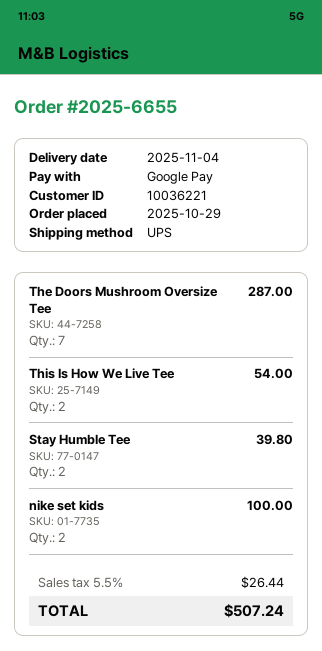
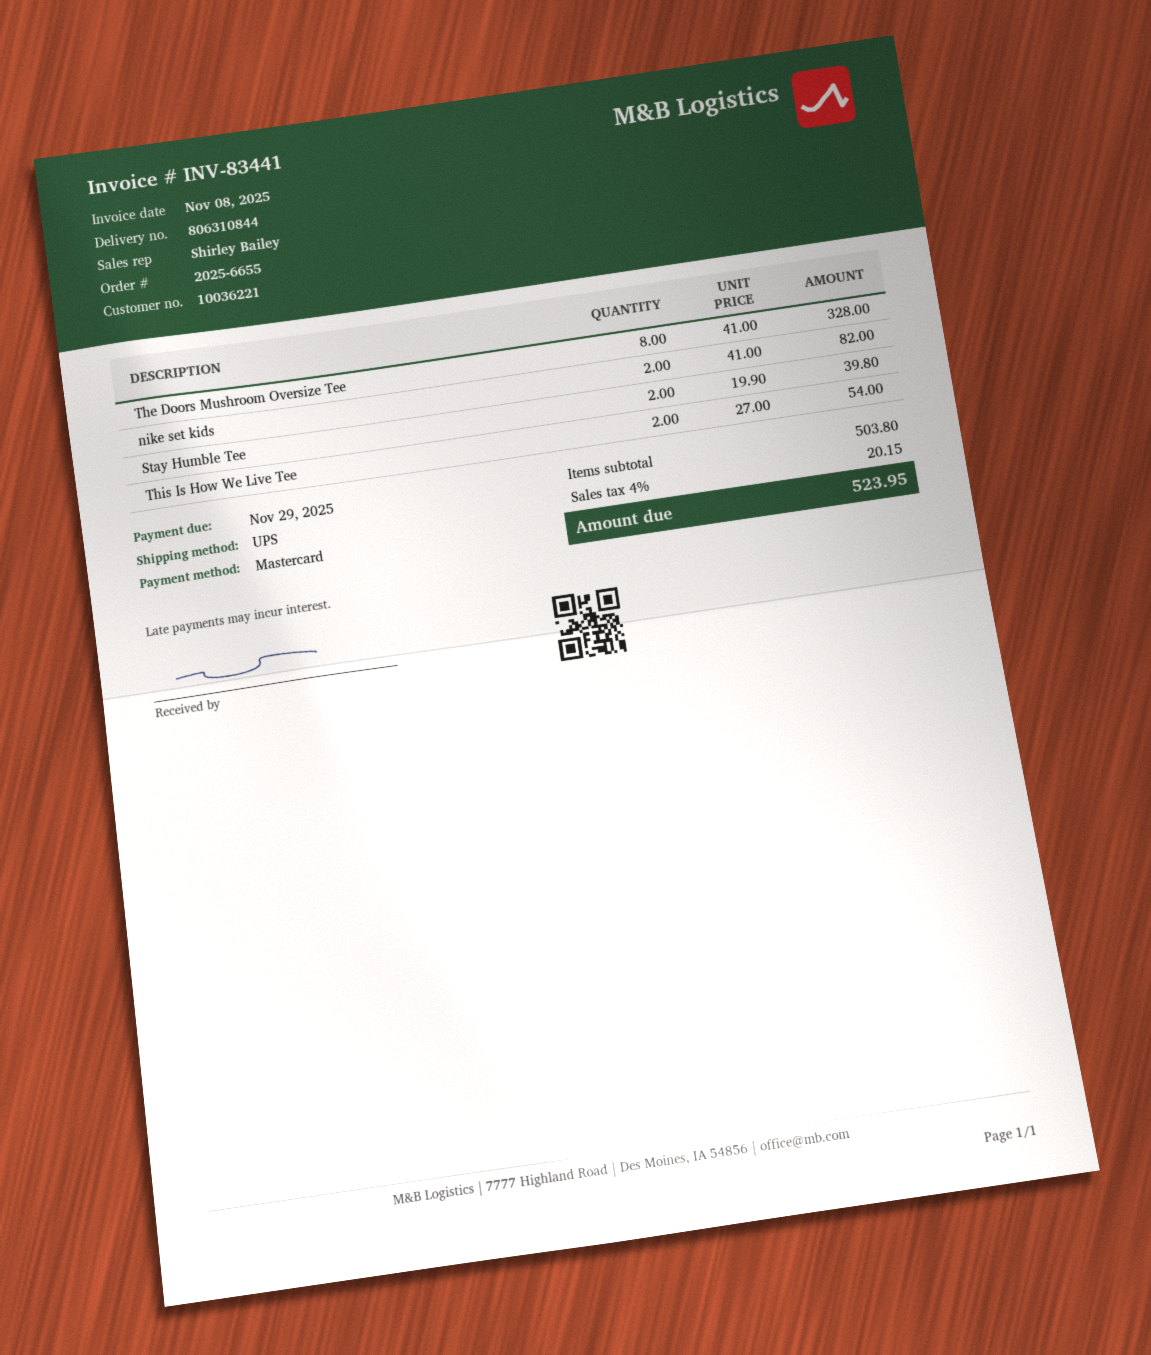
payment method: Google Pay -> Mastercard
The Doors Mushroom Oversize Tee: 7 for 287.00 -> 8 for 328.00
nike set kids: 2 for 100.00 -> 2 for 82.00
tax: 5.5% = 26.44 -> 4% = 20.15
total: 507.24 -> 523.95

